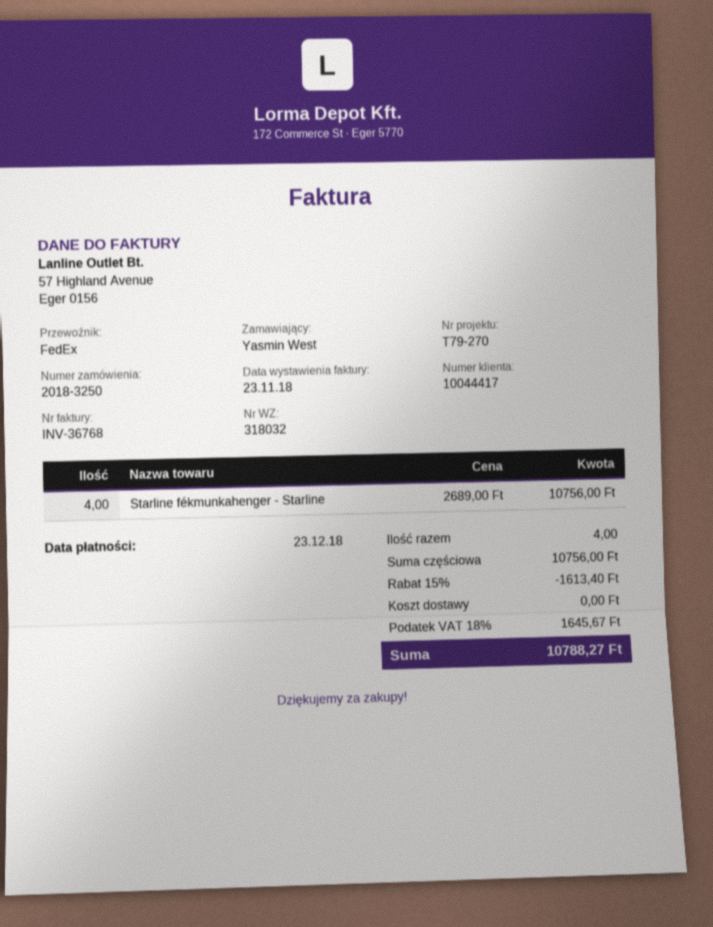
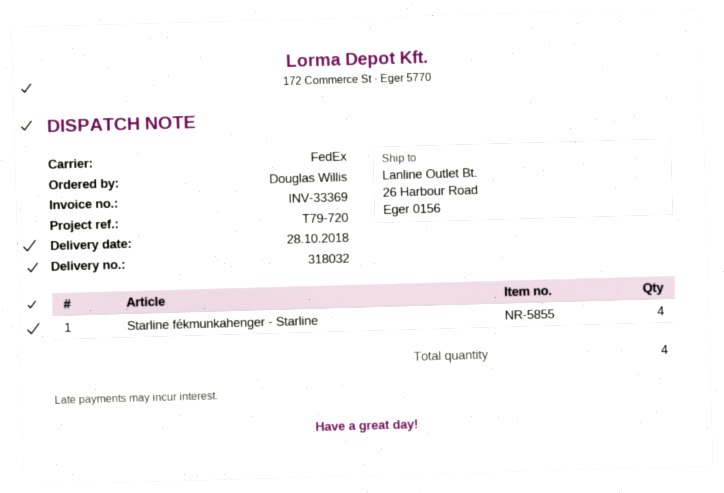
invoice number: INV-36768 -> INV-33369
reference: T79-270 -> T79-720
ordered by: Yasmin West -> Douglas Willis

